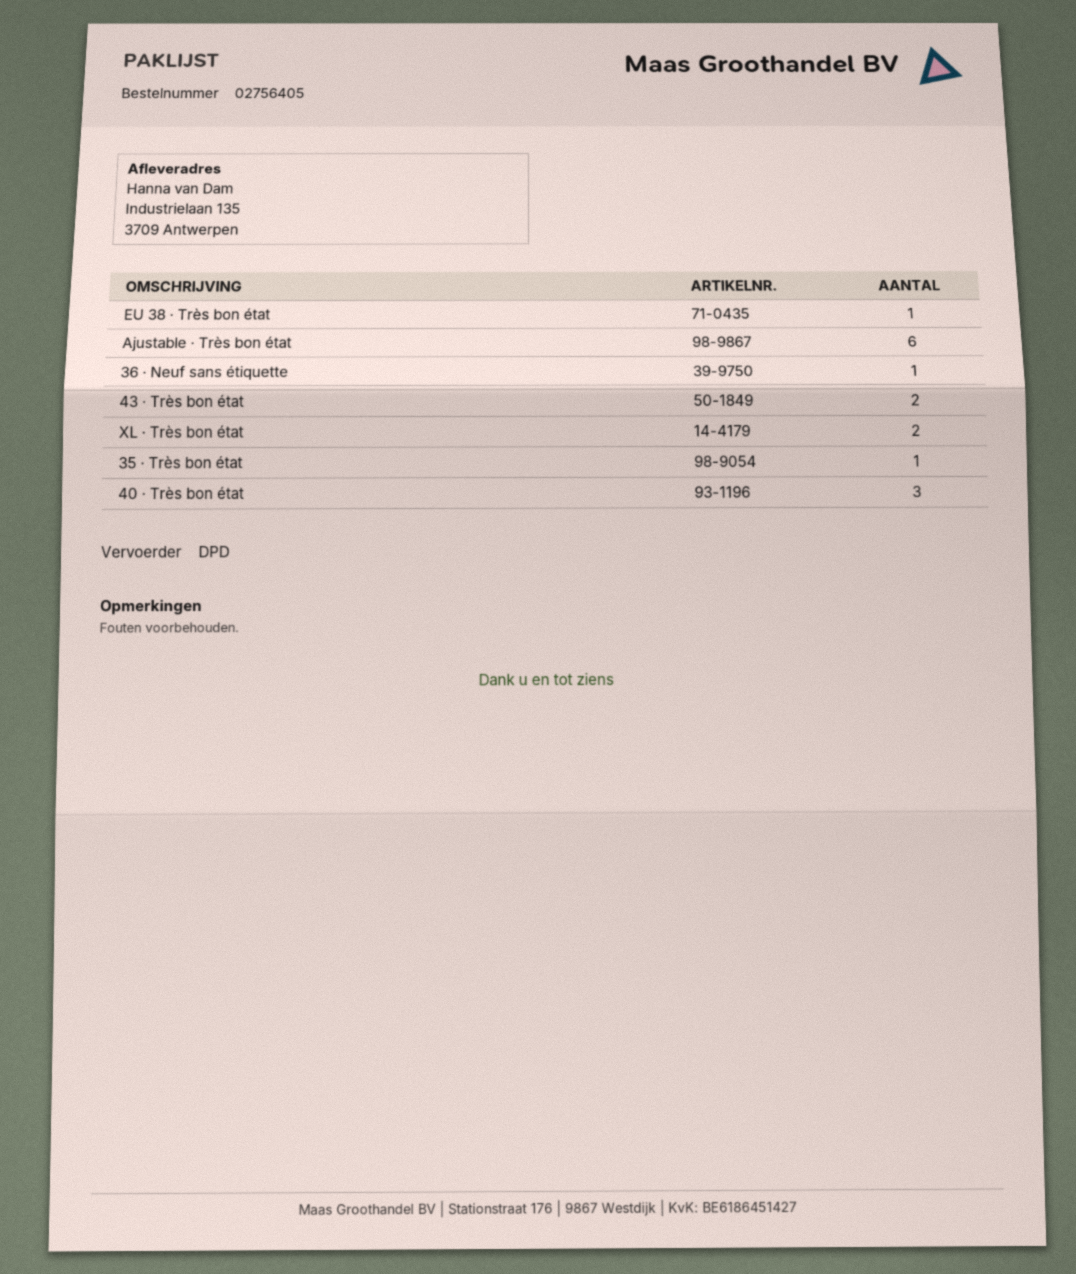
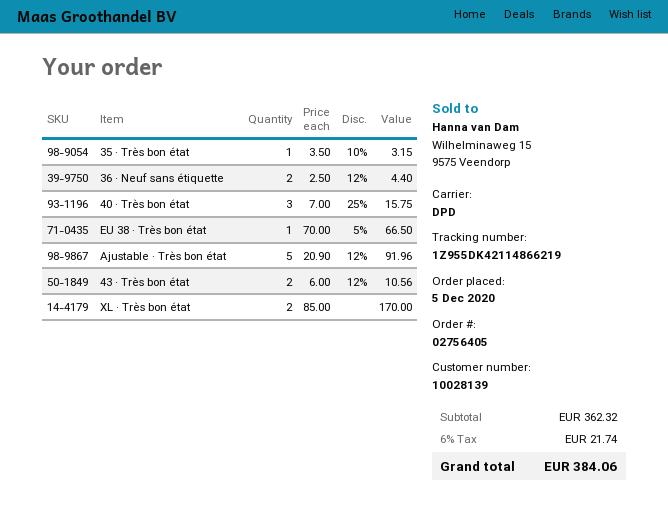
Ajustable · Très bon état: 6 -> 5
36 · Neuf sans étiquette: 1 -> 2

